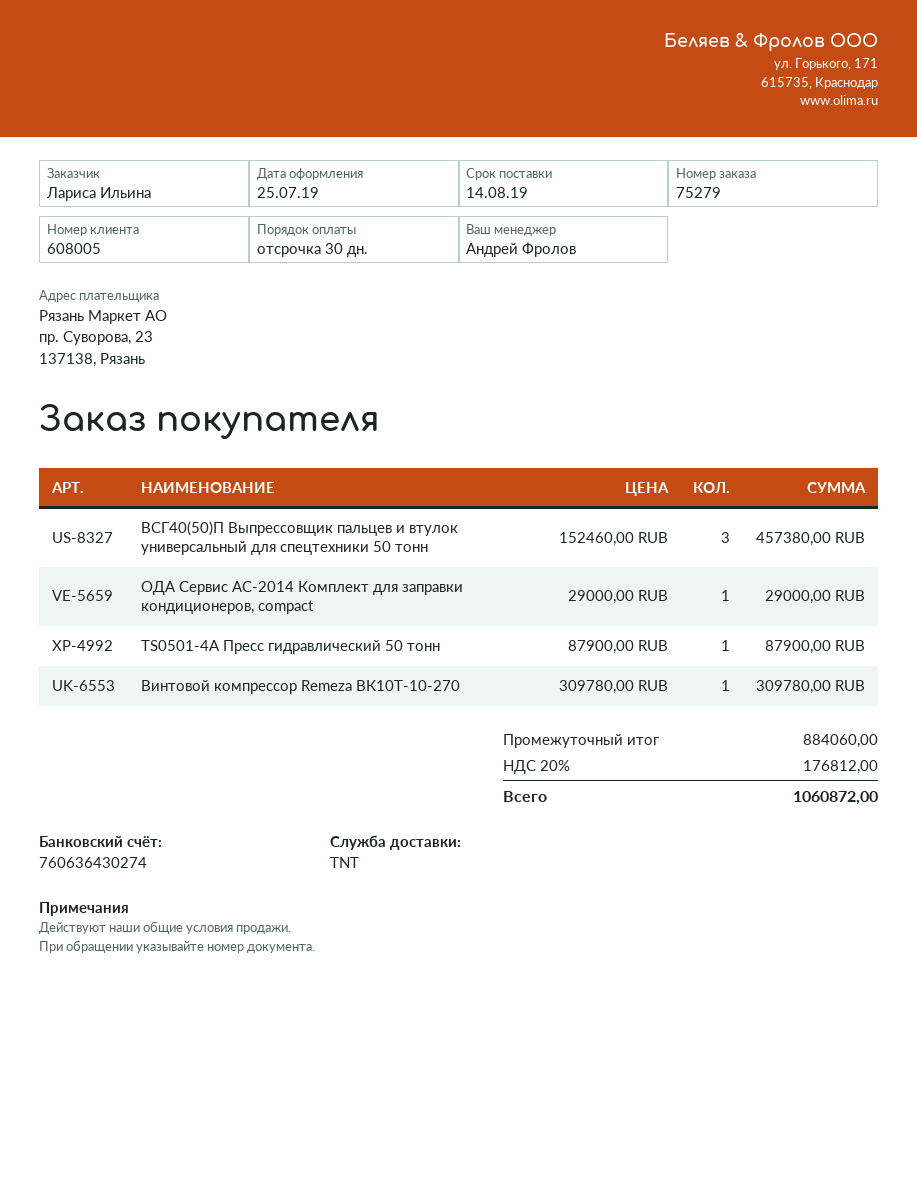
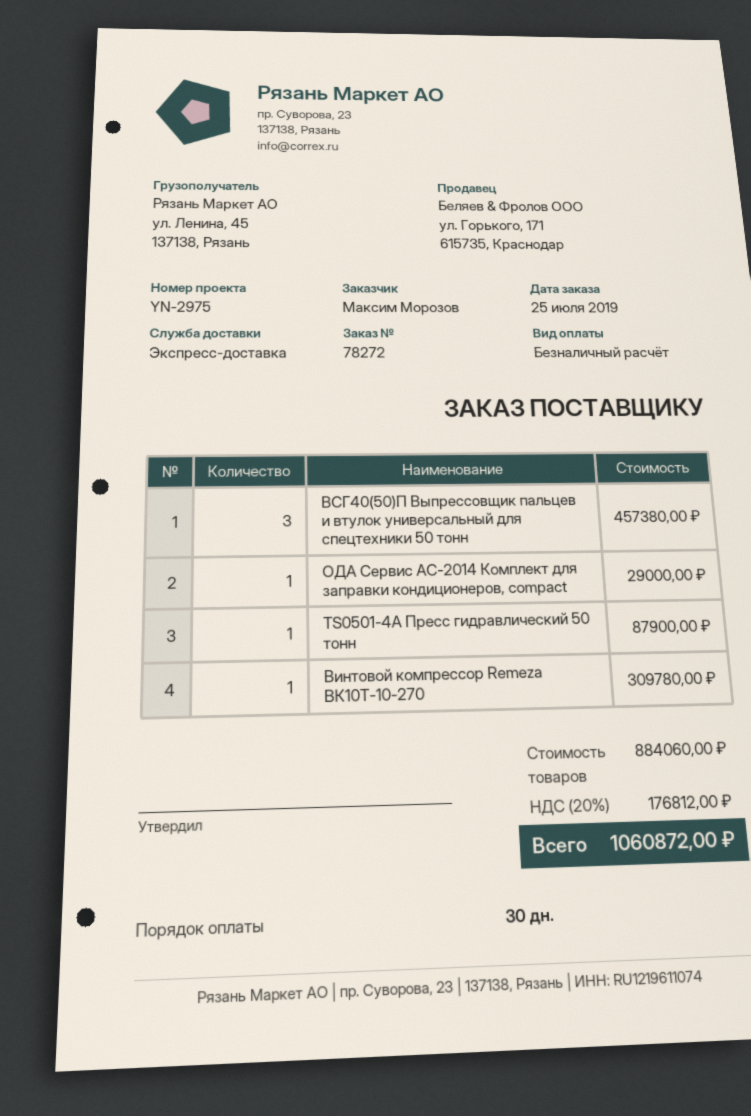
order number: 75279 -> 78272
ordered by: Лариса Ильина -> Максим Морозов
shipping method: TNT -> express

